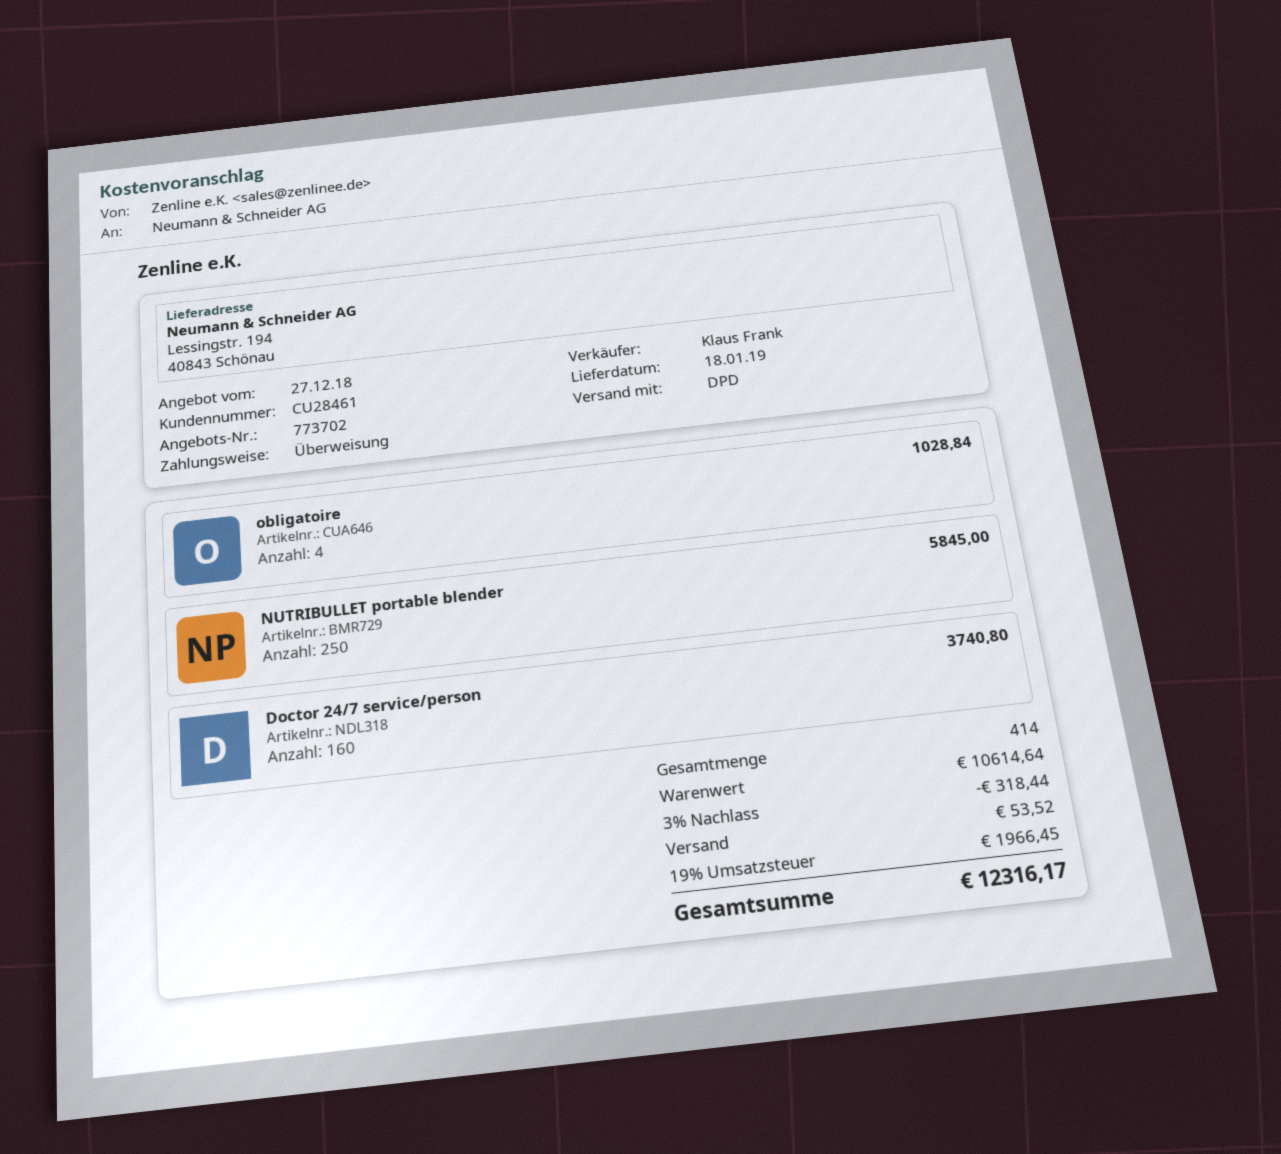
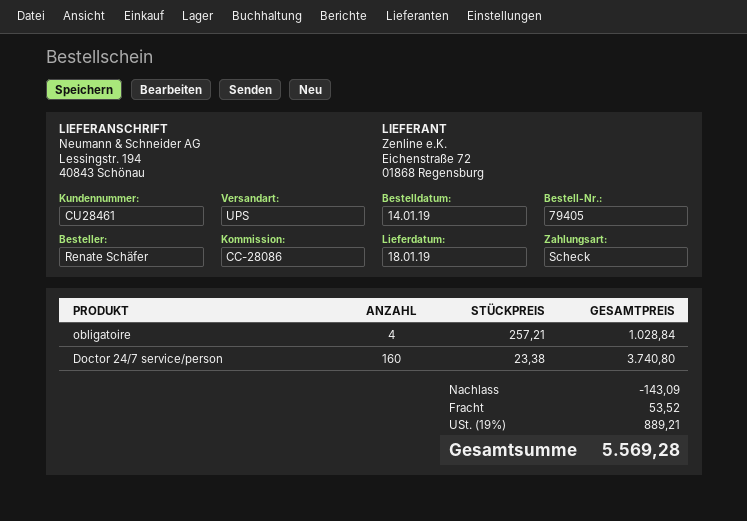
payment method: bank transfer -> cheque
shipping method: DPD -> UPS
NUTRIBULLET portable blender: 250 for 5845.00 -> none
discount: 318.44 -> 143.09
tax: 19% = 1966.45 -> 19% = 889.21
total: 12316.17 -> 5569.28

